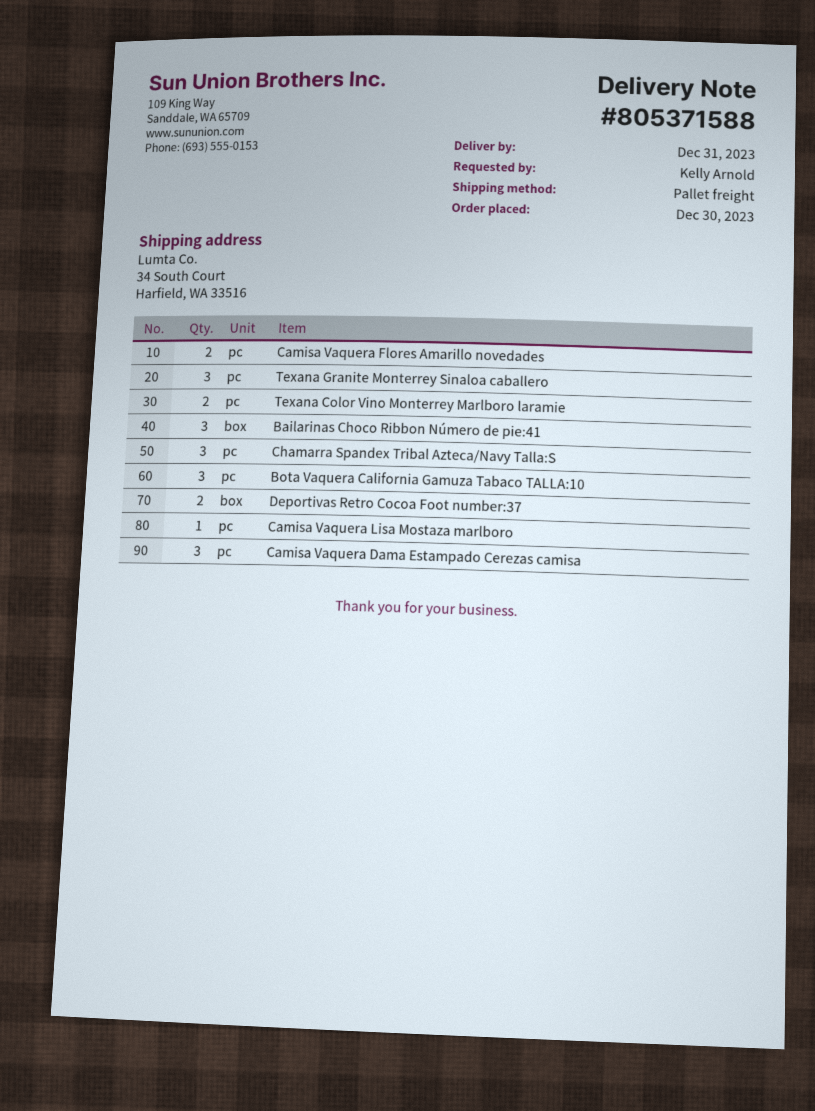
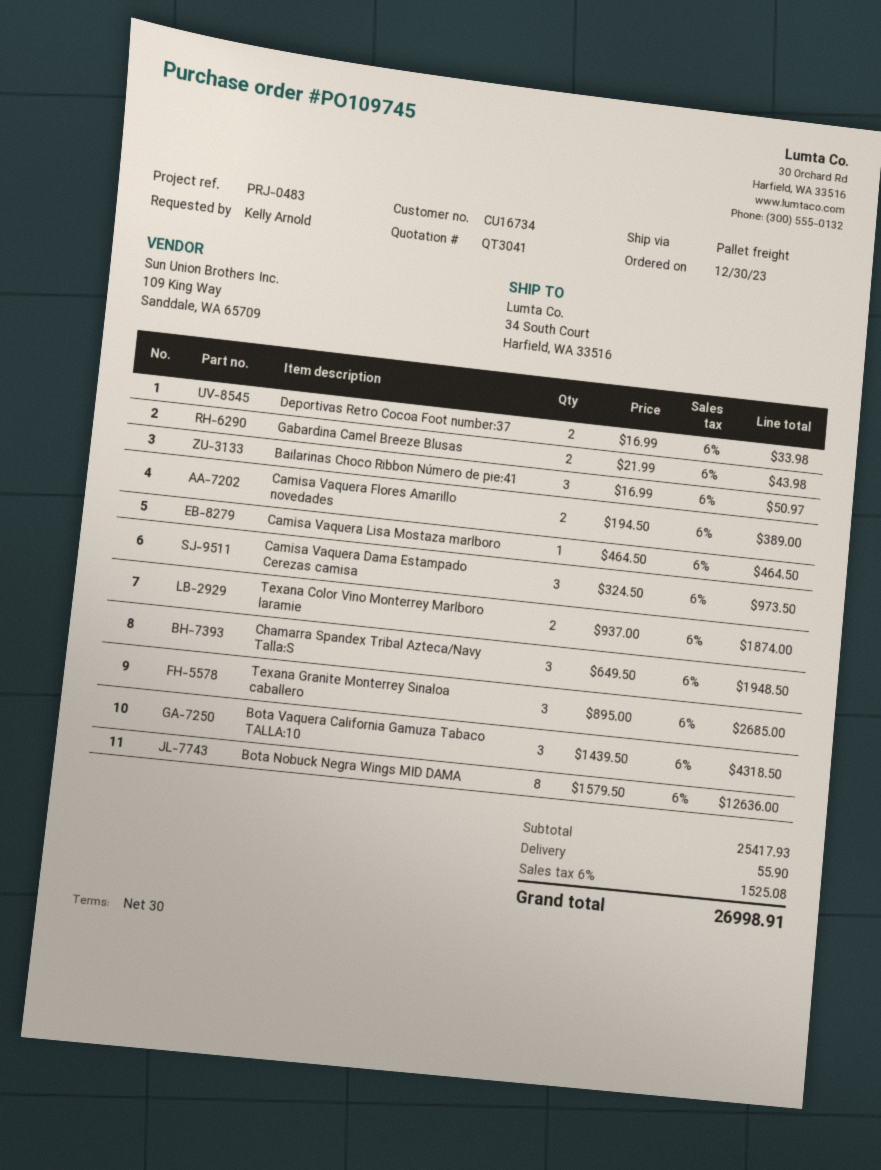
Gabardina Camel Breeze Blusas: none -> 2
Bota Nobuck Negra Wings MID DAMA: none -> 8

